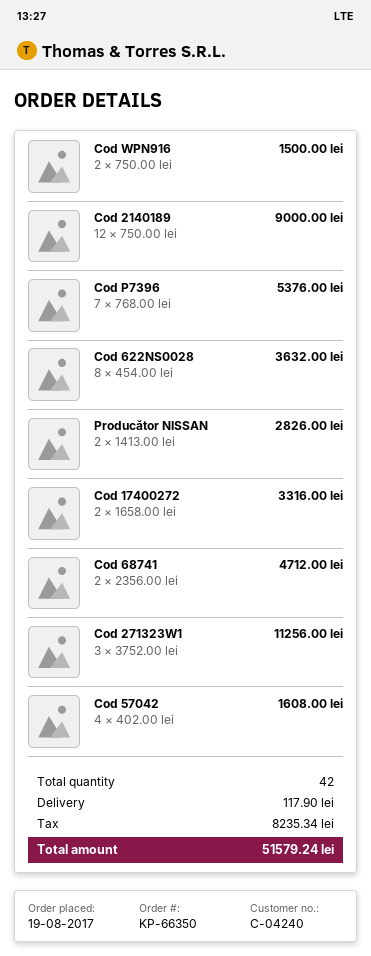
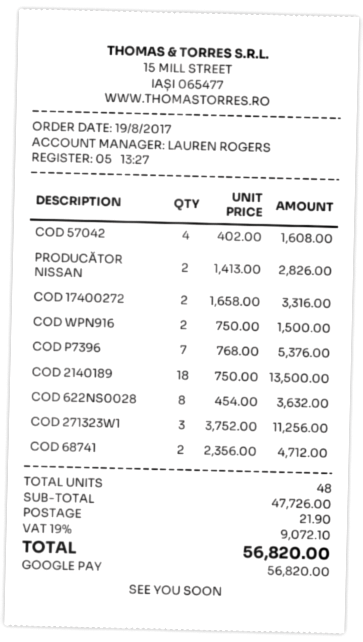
Cod 2140189: 12 x 750.00 = 9000.00 -> 18 x 750.00 = 13500.00
total quantity: 42 -> 48
shipping: 117.90 -> 21.90
tax: 8235.34 -> 9072.10
total: 51579.24 -> 56820.00

